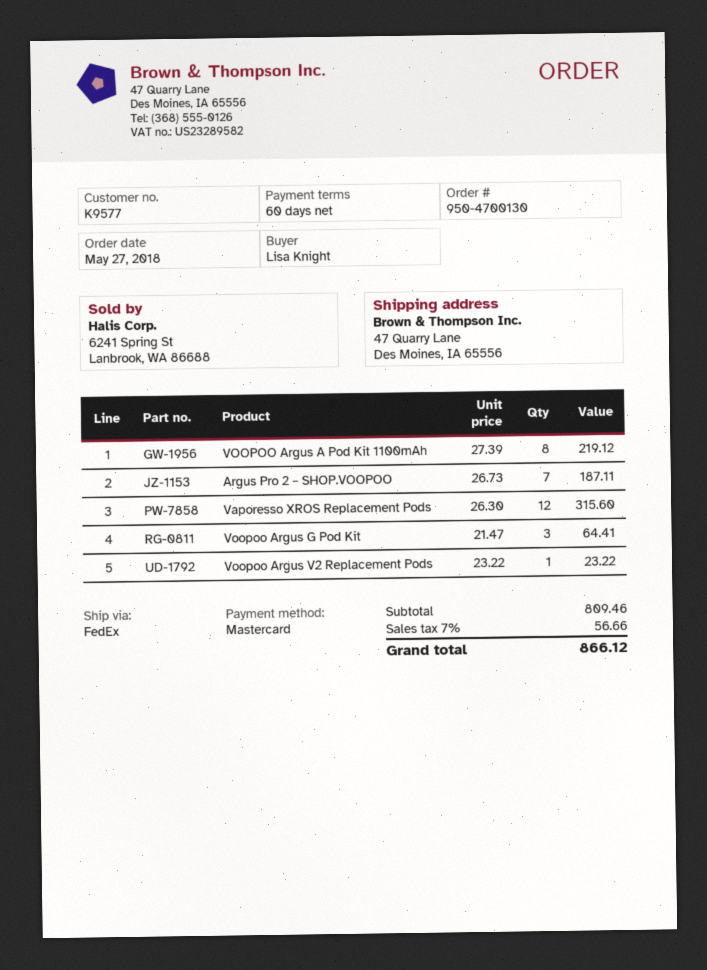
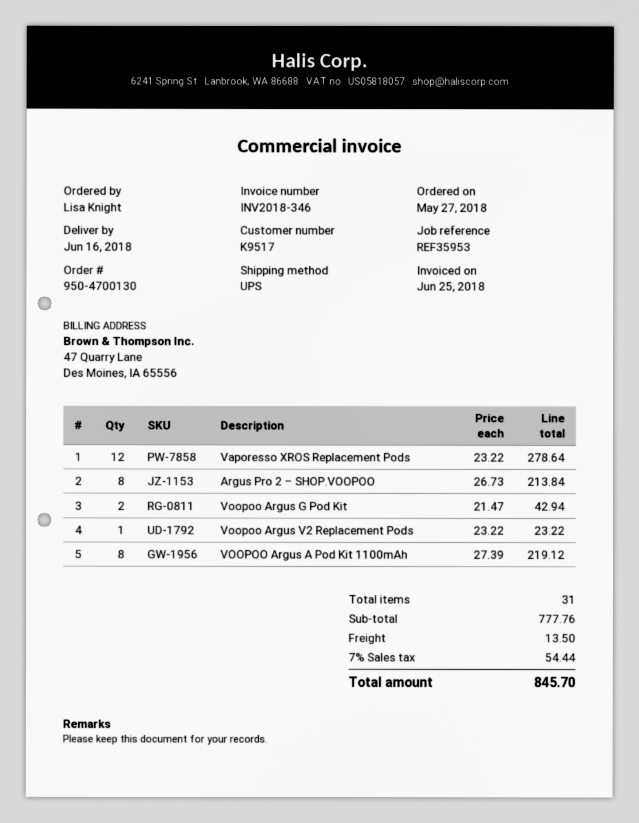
customer number: K9577 -> K9517
shipping method: FedEx -> UPS
Argus Pro 2 – SHOP.VOOPOO: 7 x 26.73 = 187.11 -> 8 x 26.73 = 213.84
Vaporesso XROS Replacement Pods: 12 x 26.30 = 315.60 -> 12 x 23.22 = 278.64
Voopoo Argus G Pod Kit: 3 x 21.47 = 64.41 -> 2 x 21.47 = 42.94
subtotal: 809.46 -> 777.76
shipping: none -> 13.50
tax: 7% = 56.66 -> 7% = 54.44
total: 866.12 -> 845.70

